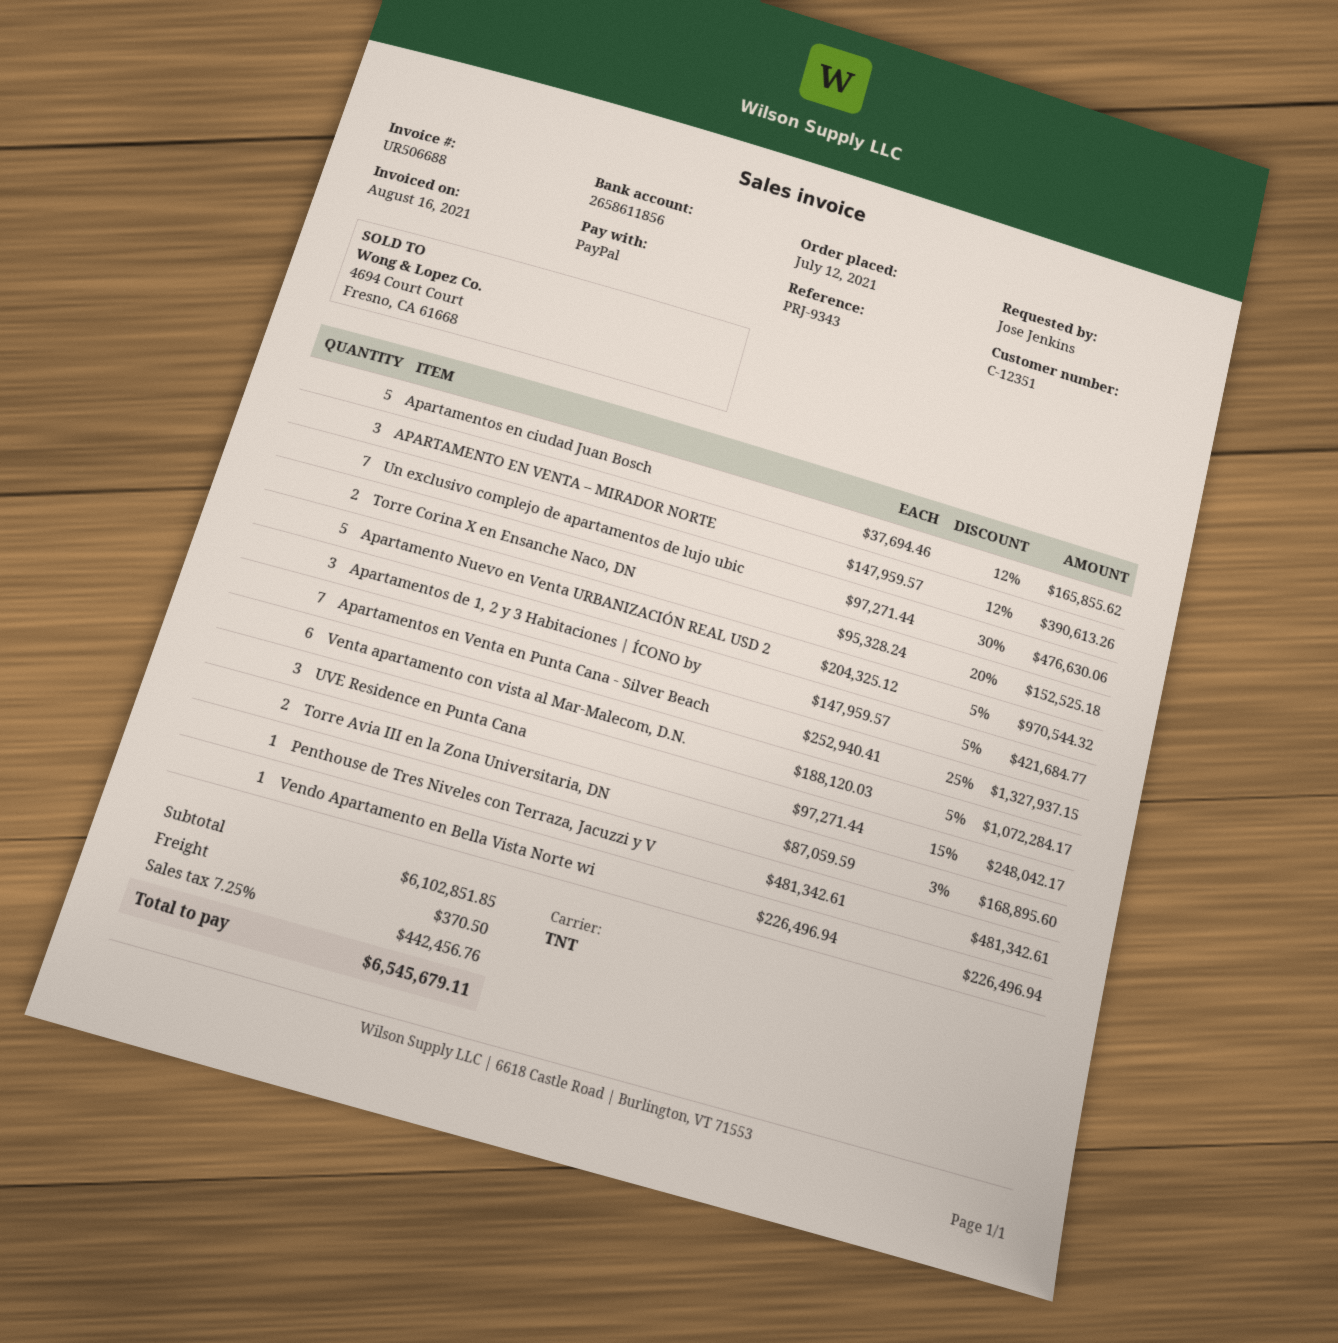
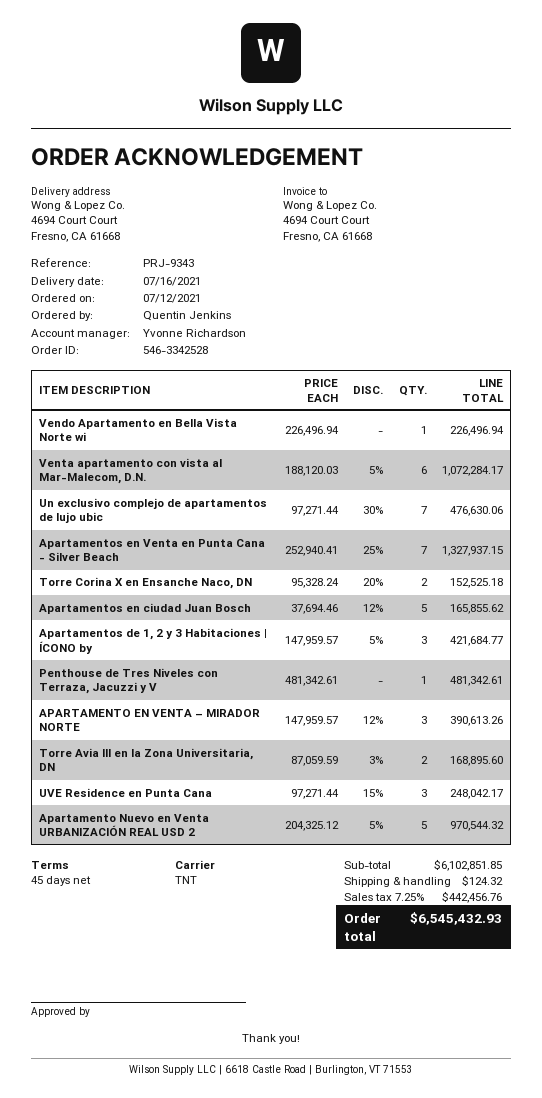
ordered by: Jose Jenkins -> Quentin Jenkins
shipping: 370.50 -> 124.32
total: 6545679.11 -> 6545432.93

